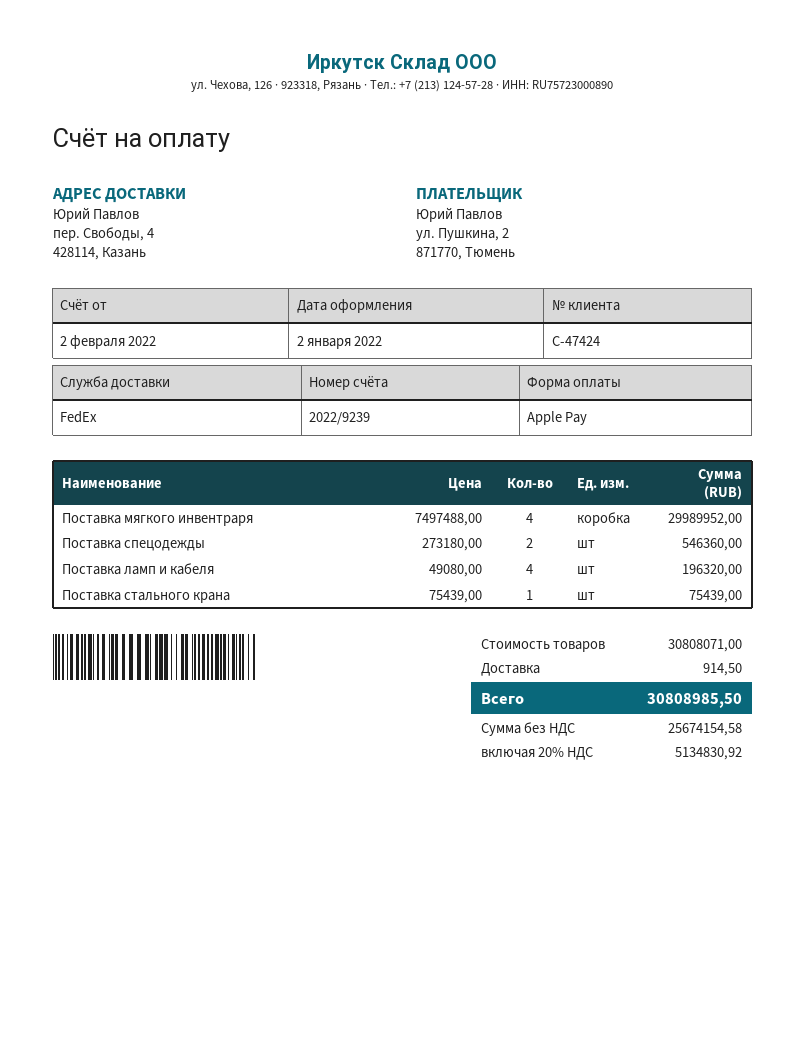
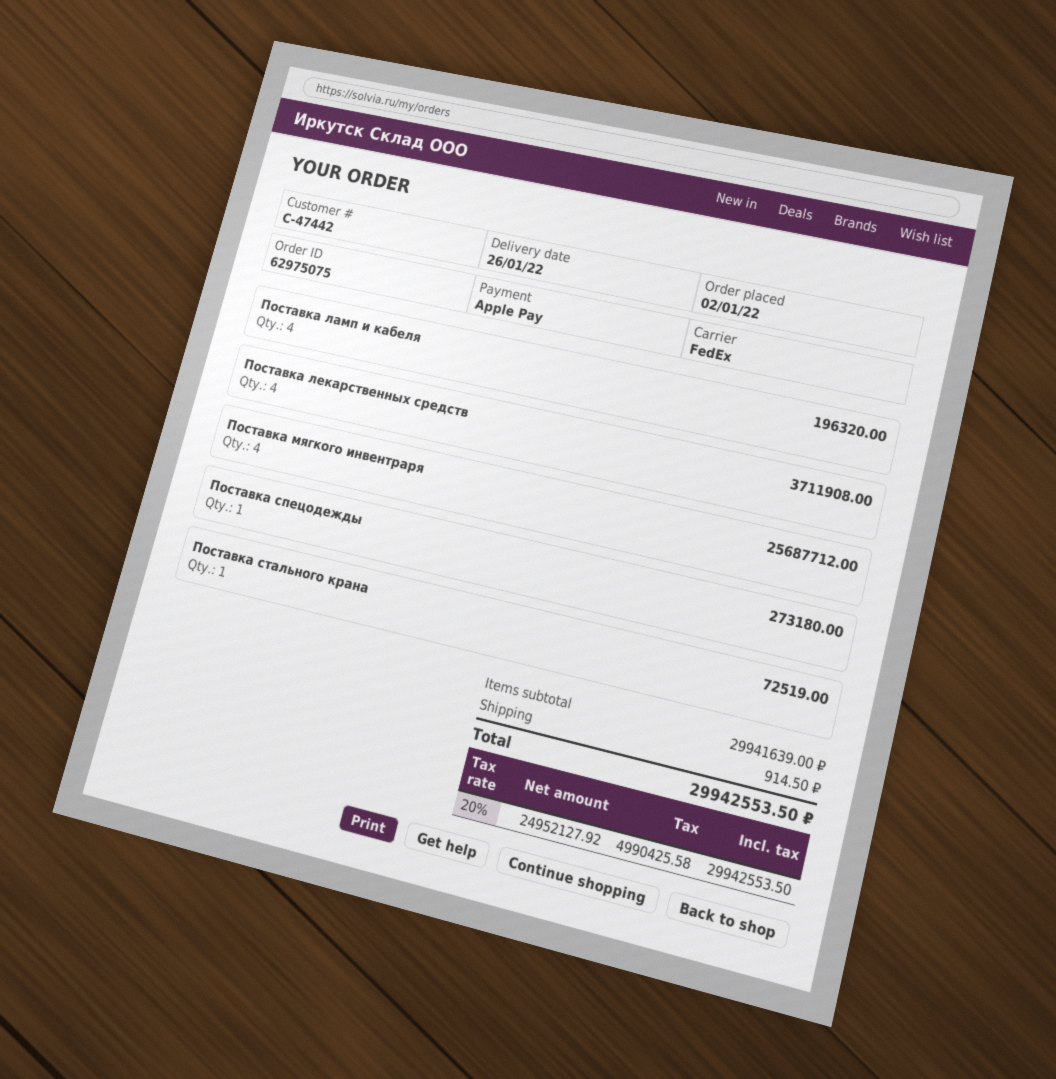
customer number: C-47424 -> C-47442
Поставка мягкого инвентраря: 4 for 29989952.00 -> 4 for 25687712.00
Поставка спецодежды: 2 for 546360.00 -> 1 for 273180.00
Поставка стального крана: 1 for 75439.00 -> 1 for 72519.00
Поставка лекарственных средств: none -> 4 for 3711908.00
subtotal: 30808071.00 -> 29941639.00
net: 25674154.58 -> 24952127.92
tax: 20% = 5134830.92 -> 20% = 4990425.58
total: 30808985.50 -> 29942553.50

